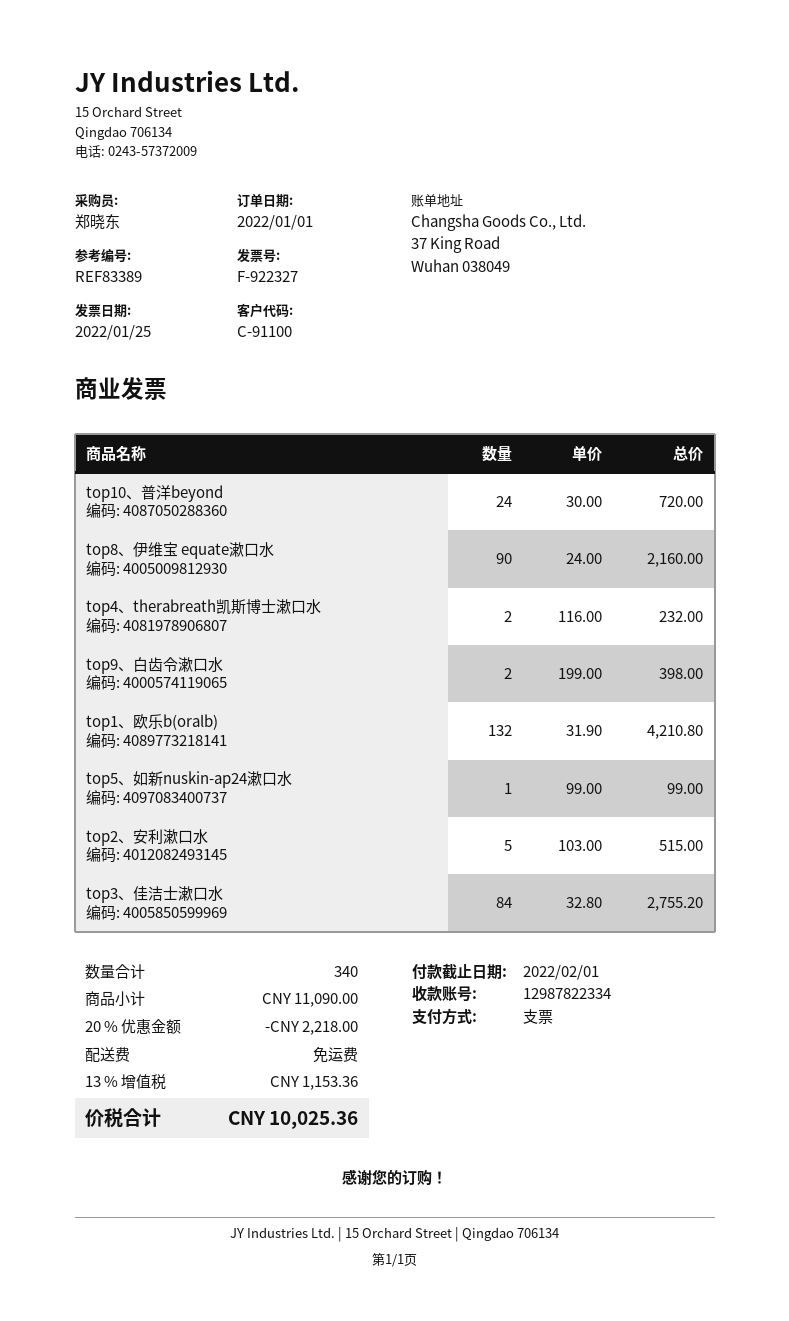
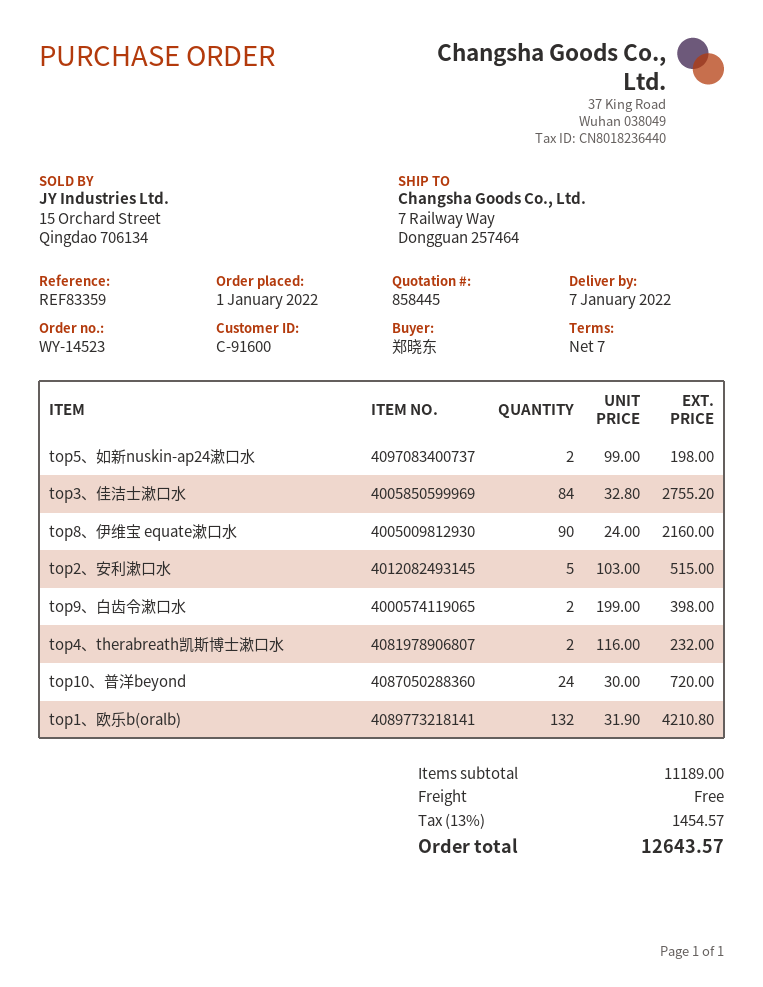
customer number: C-91100 -> C-91600
reference: REF83389 -> REF83359
top5、如新nuskin-ap24漱口水: 1 x 99.00 = 99.00 -> 2 x 99.00 = 198.00
subtotal: 11090.00 -> 11189.00
discount: 20% = 2218.00 -> none
tax: 13% = 1153.36 -> 13% = 1454.57
total: 10025.36 -> 12643.57

